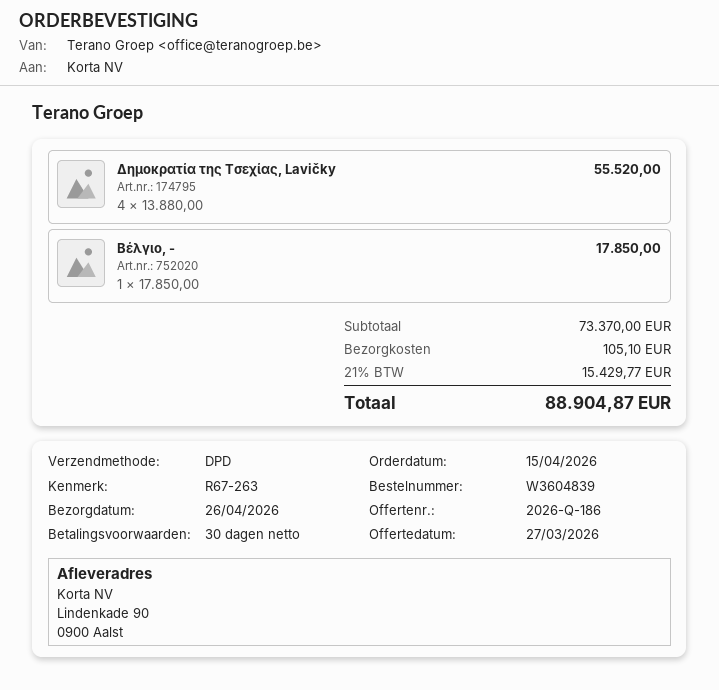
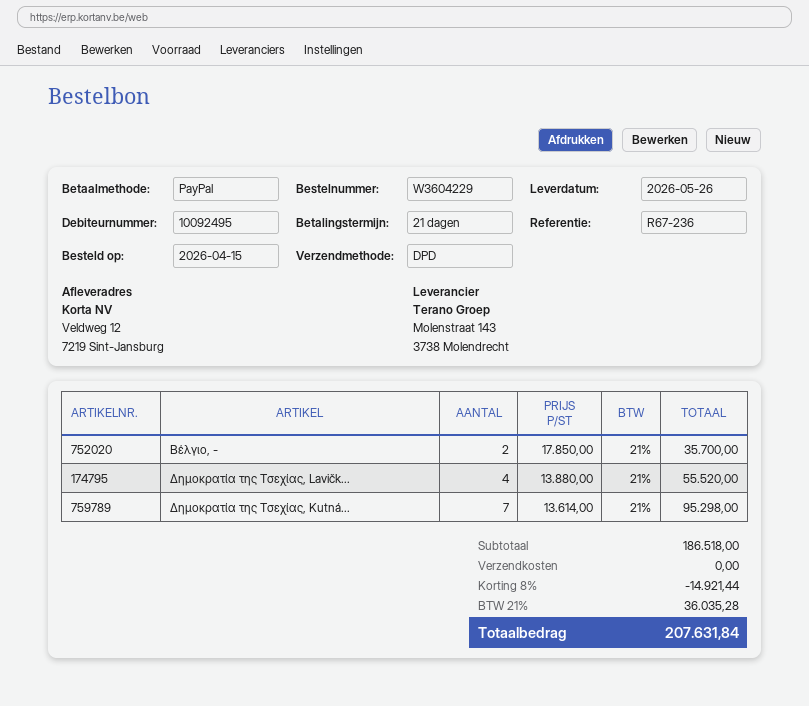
order number: W3604839 -> W3604229
delivery date: 2026-04-26 -> 2026-05-26
payment terms: 30 days -> 21 days
reference: R67-263 -> R67-236
ship to: Lindenkade 90, 0900 Aalst -> Veldweg 12, 7219 Sint-Jansburg
Βέλγιο, -: 1 x 17850.00 = 17850.00 -> 2 x 17850.00 = 35700.00
Δημοκρατία της Τσεχίας, Kutná...: none -> 7 x 13614.00 = 95298.00
subtotal: 73370.00 -> 186518.00
discount: none -> 8% = 14921.44
shipping: 105.10 -> 0.00
tax: 21% = 15429.77 -> 21% = 36035.28
total: 88904.87 -> 207631.84

